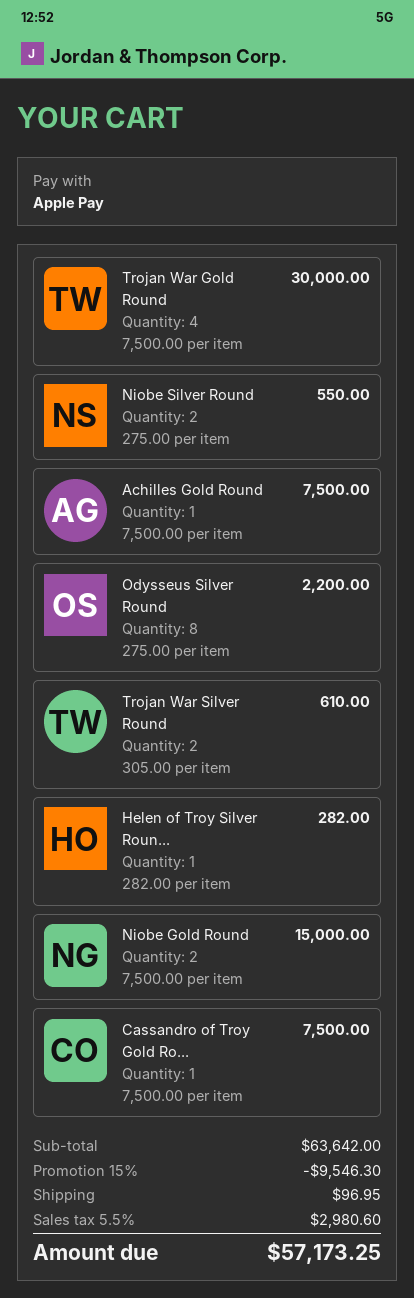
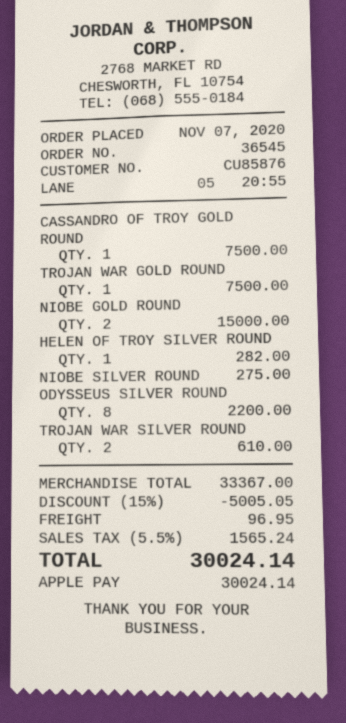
Trojan War Gold Round: 4 for 30000.00 -> 1 for 7500.00
Niobe Silver Round: 2 for 550.00 -> 1 for 275.00
Achilles Gold Round: 1 for 7500.00 -> none
subtotal: 63642.00 -> 33367.00
discount: 15% = 9546.30 -> 15% = 5005.05
tax: 5.5% = 2980.60 -> 5.5% = 1565.24
total: 57173.25 -> 30024.14

